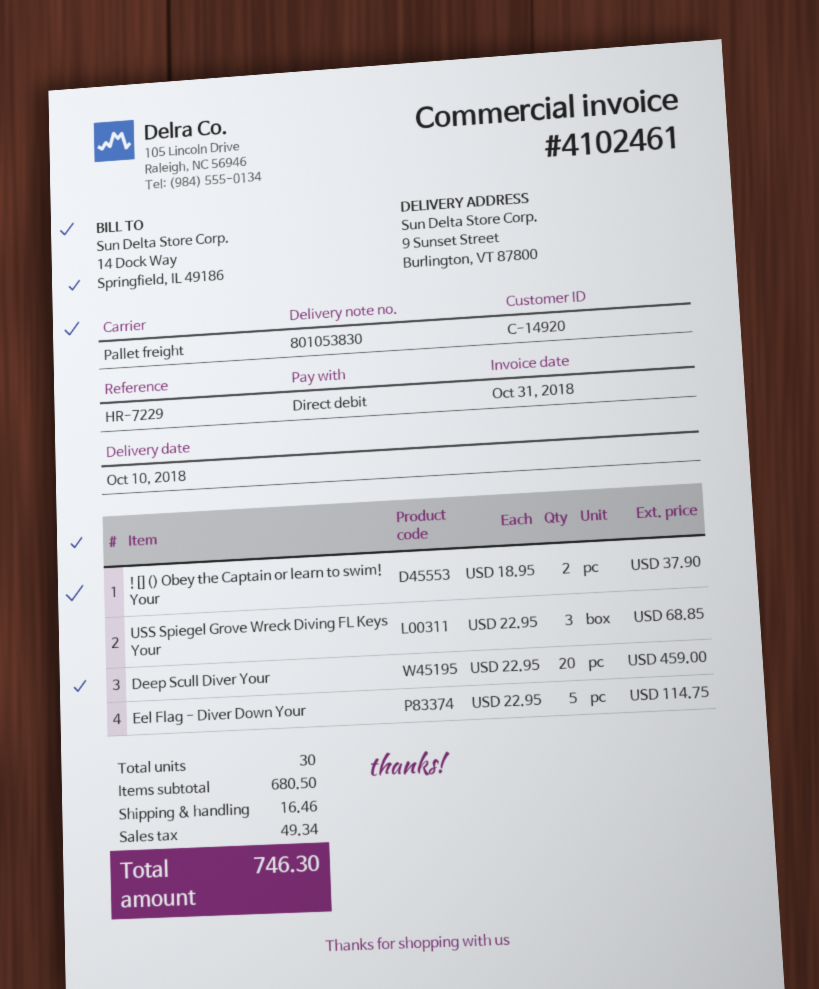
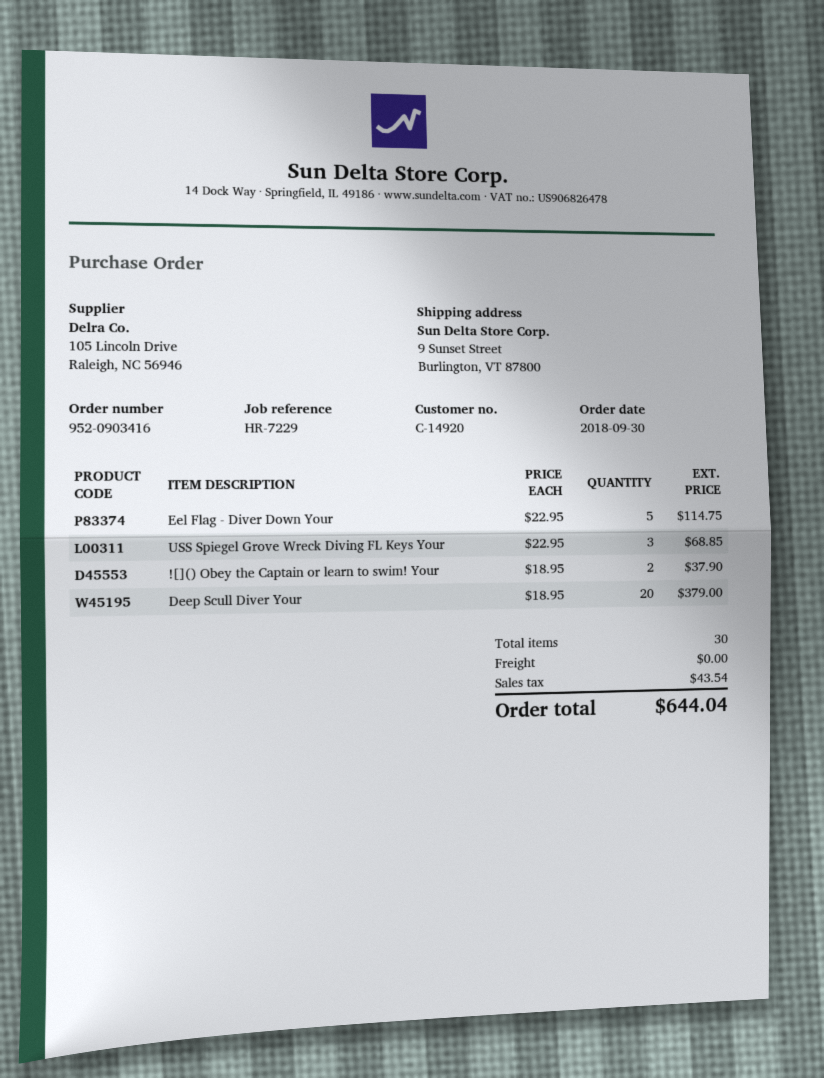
Deep Scull Diver Your: 20 x 22.95 = 459.00 -> 20 x 18.95 = 379.00
shipping: 16.46 -> 0.00
tax: 49.34 -> 43.54
total: 746.30 -> 644.04

